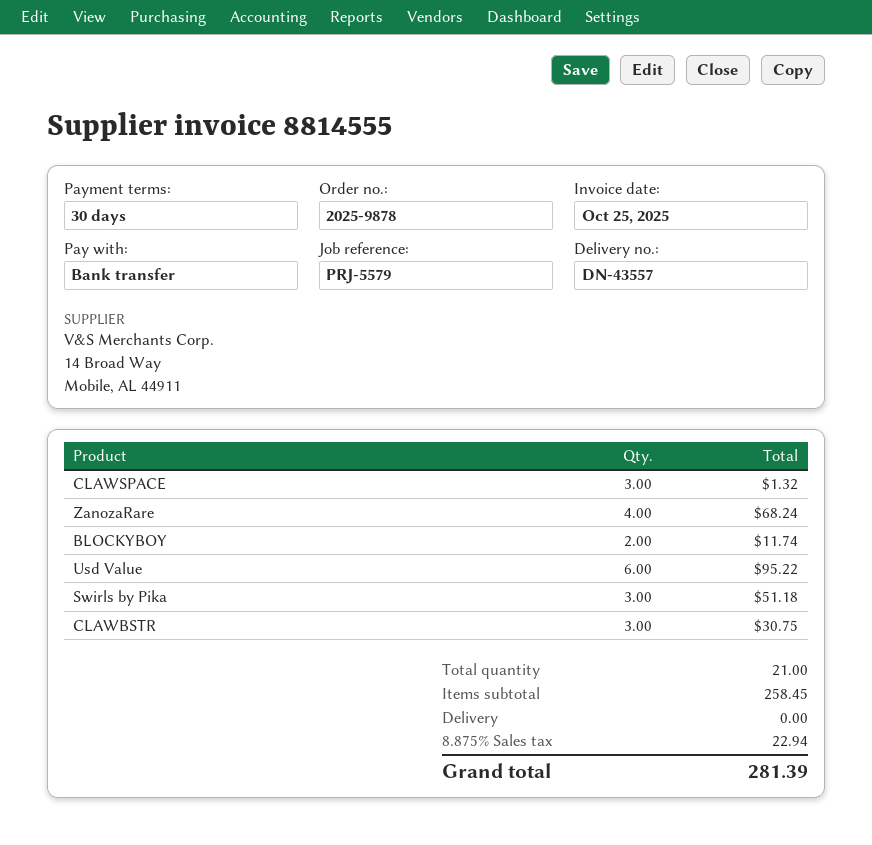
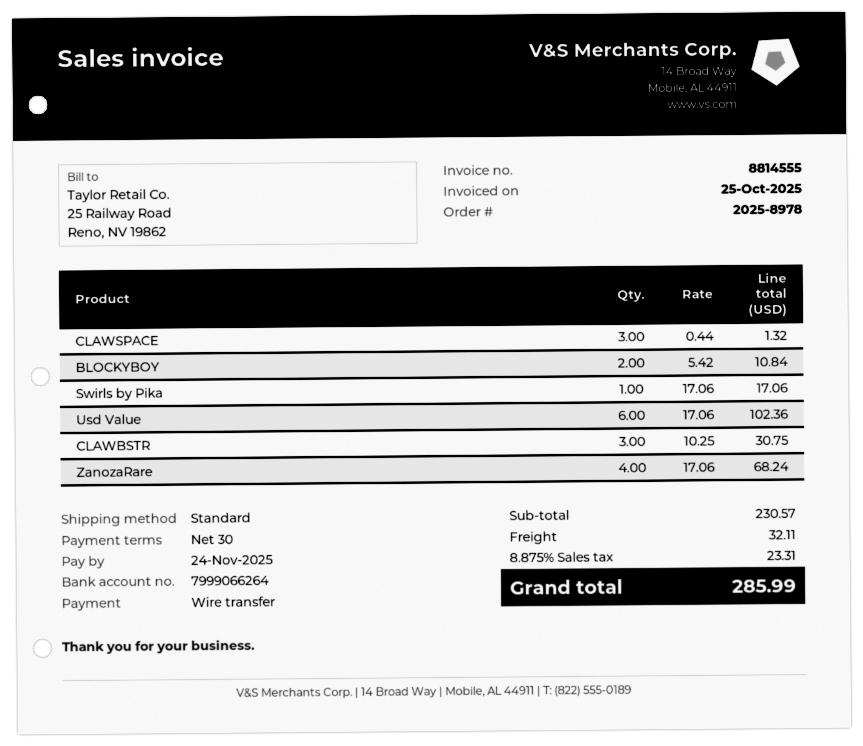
order number: 2025-9878 -> 2025-8978
BLOCKYBOY: 2 for 11.74 -> 2 for 10.84
Usd Value: 6 for 95.22 -> 6 for 102.36
Swirls by Pika: 3 for 51.18 -> 1 for 17.06
subtotal: 258.45 -> 230.57
shipping: 0.00 -> 32.11
tax: 8.875% = 22.94 -> 8.875% = 23.31
total: 281.39 -> 285.99

